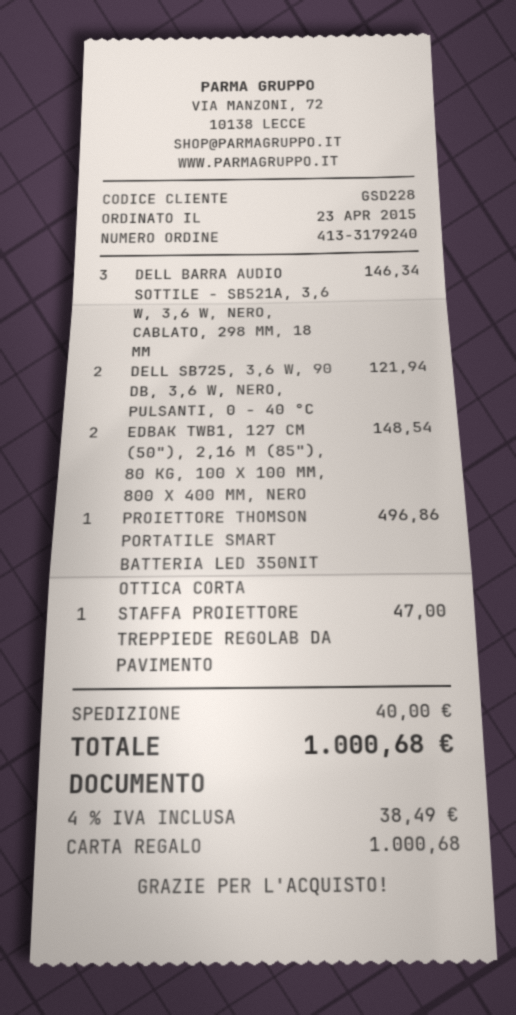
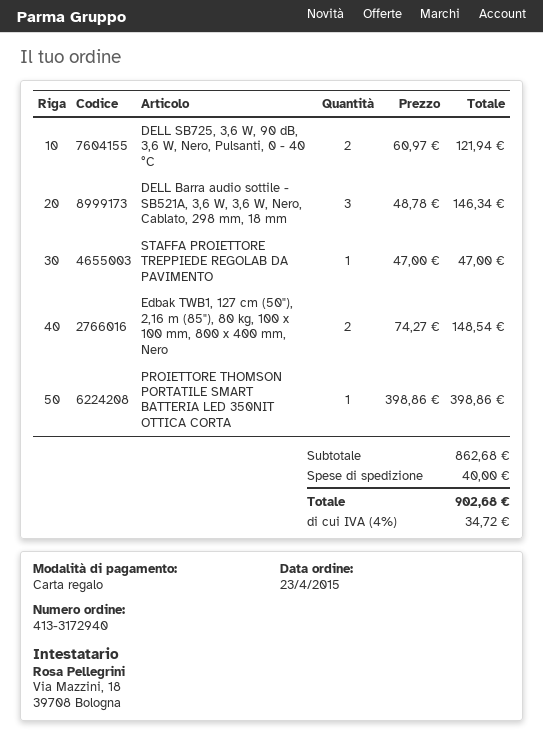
order number: 413-3179240 -> 413-3172940
PROIETTORE THOMSON PORTATILE SMART BATTERIA LED 350NIT OTTICA CORTA: 1 for 496.86 -> 1 for 398.86
tax: 4% = 38.49 -> 4% = 34.72
total: 1000.68 -> 902.68

